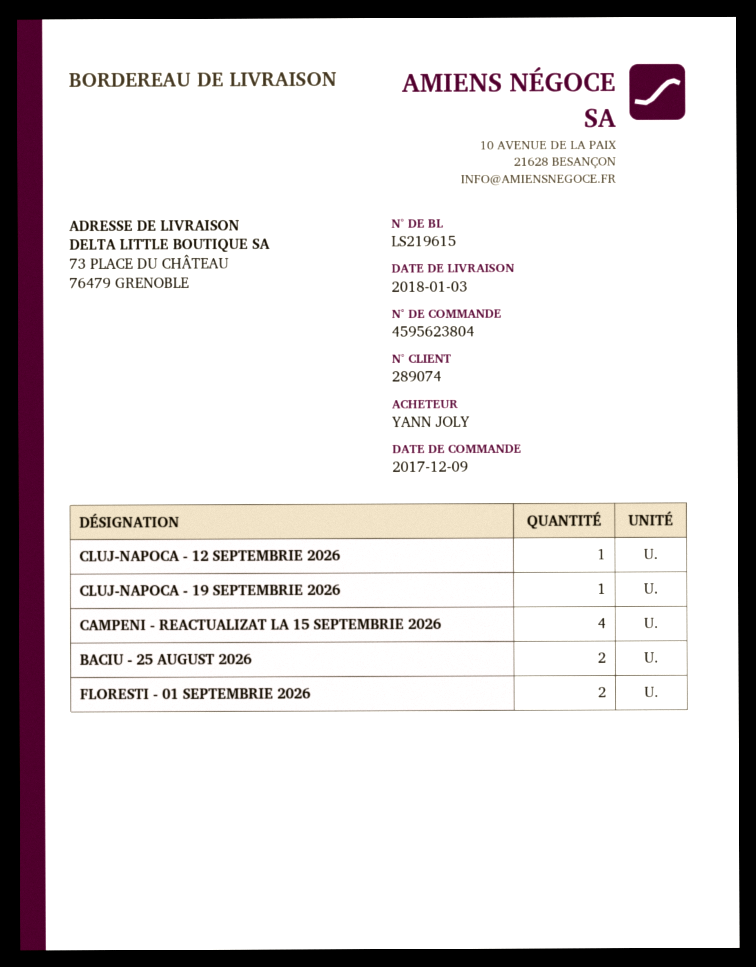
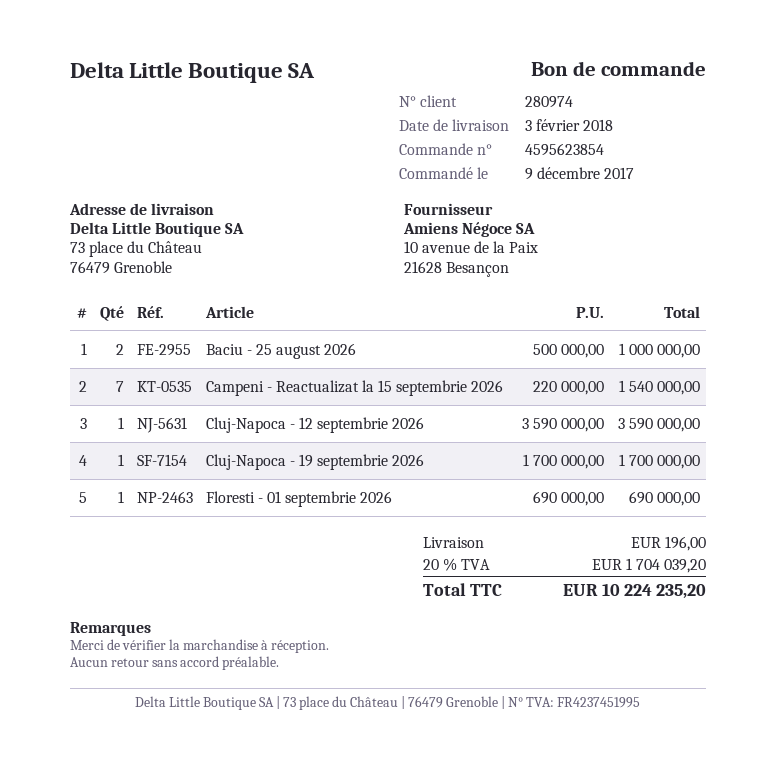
order number: 4595623804 -> 4595623854
delivery date: 2018-01-03 -> 2018-02-03
customer number: 289074 -> 280974
CAMPENI - REACTUALIZAT LA 15 SEPTEMBRIE 2026: 4 -> 7
FLORESTI - 01 SEPTEMBRIE 2026: 2 -> 1

